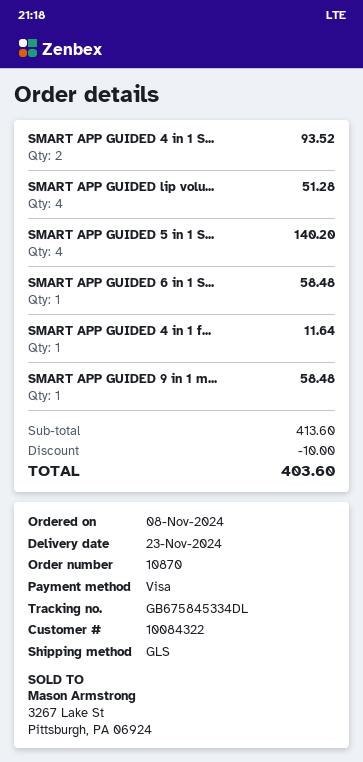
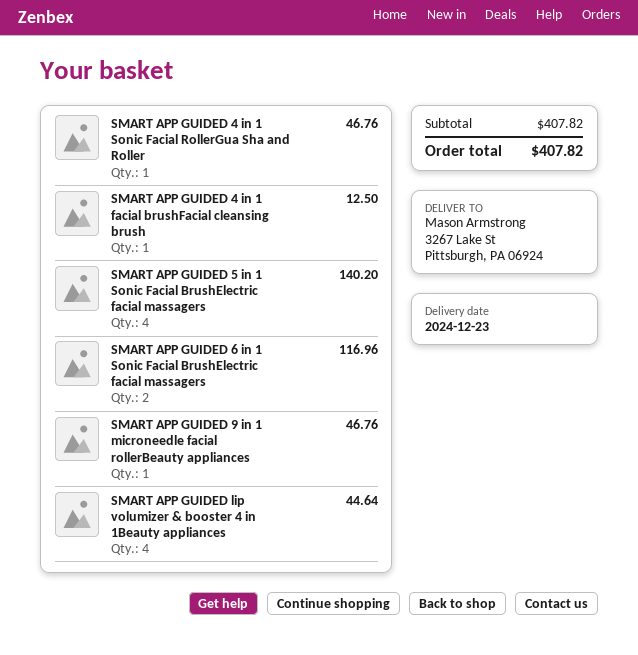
delivery date: 2024-11-23 -> 2024-12-23
SMART APP GUIDED 4 in 1 S...: 2 for 93.52 -> 1 for 46.76
SMART APP GUIDED lip volu...: 4 for 51.28 -> 4 for 44.64
SMART APP GUIDED 6 in 1 S...: 1 for 58.48 -> 2 for 116.96
SMART APP GUIDED 4 in 1 f...: 1 for 11.64 -> 1 for 12.50
SMART APP GUIDED 9 in 1 m...: 1 for 58.48 -> 1 for 46.76
subtotal: 413.60 -> 407.82
discount: 10.00 -> none
total: 403.60 -> 407.82

